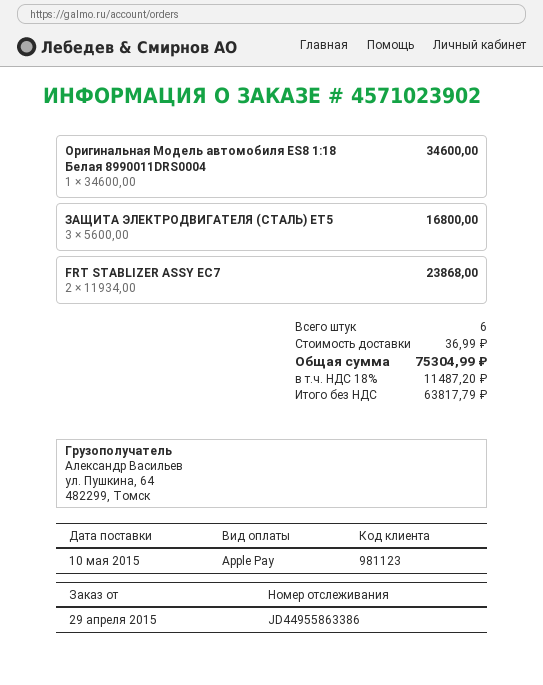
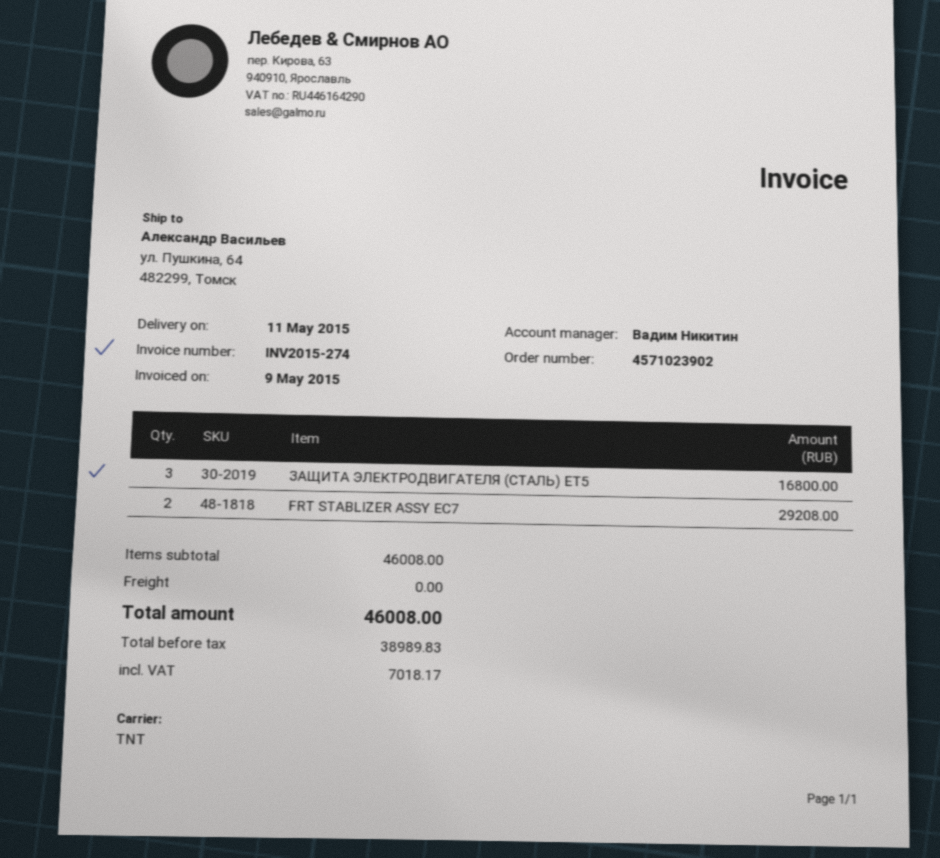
delivery date: 2015-05-10 -> 2015-05-11
Оригинальная Модель автомобиля ES8 1:18 Белая 8990011DRS0004: 1 for 34600.00 -> none
FRT STABLIZER ASSY EC7: 2 for 23868.00 -> 2 for 29208.00
shipping: 36.99 -> 0.00
net: 63817.79 -> 38989.83
tax: 11487.20 -> 7018.17
total: 75304.99 -> 46008.00

